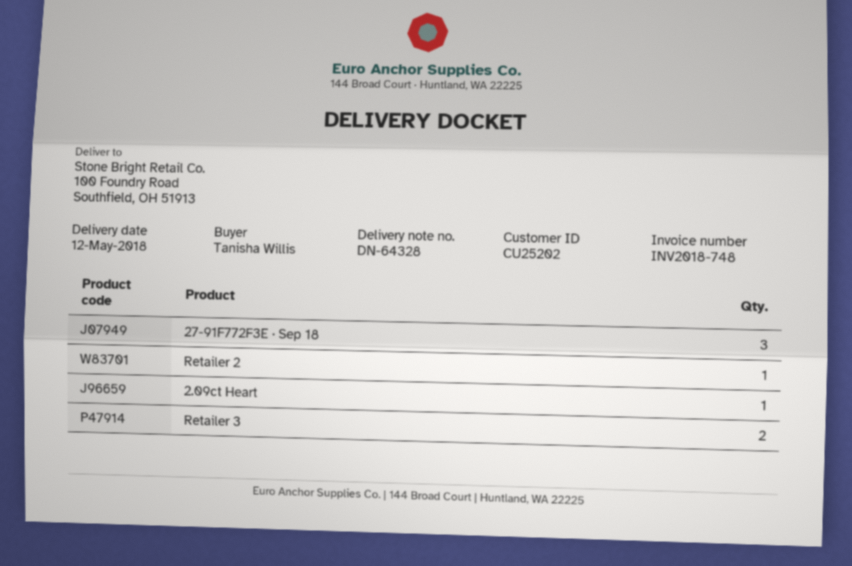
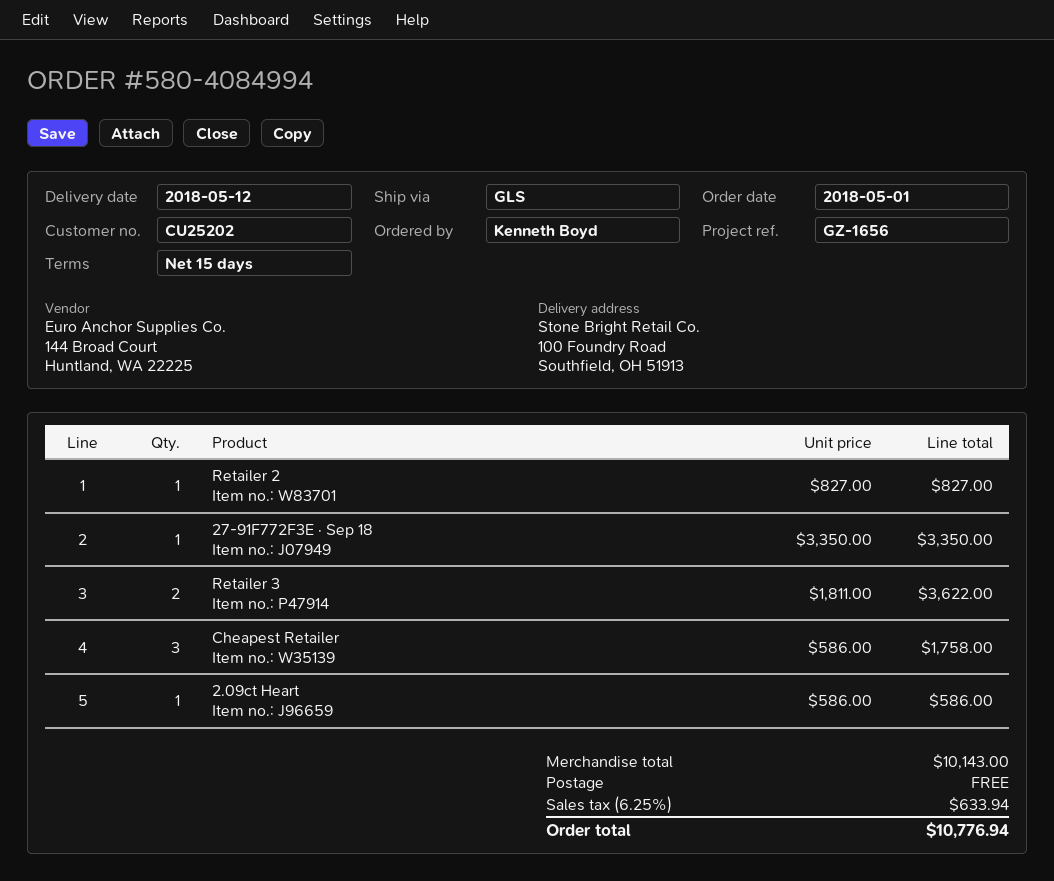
ordered by: Tanisha Willis -> Kenneth Boyd
27-91F772F3E · Sep 18: 3 -> 1
Cheapest Retailer: none -> 3

